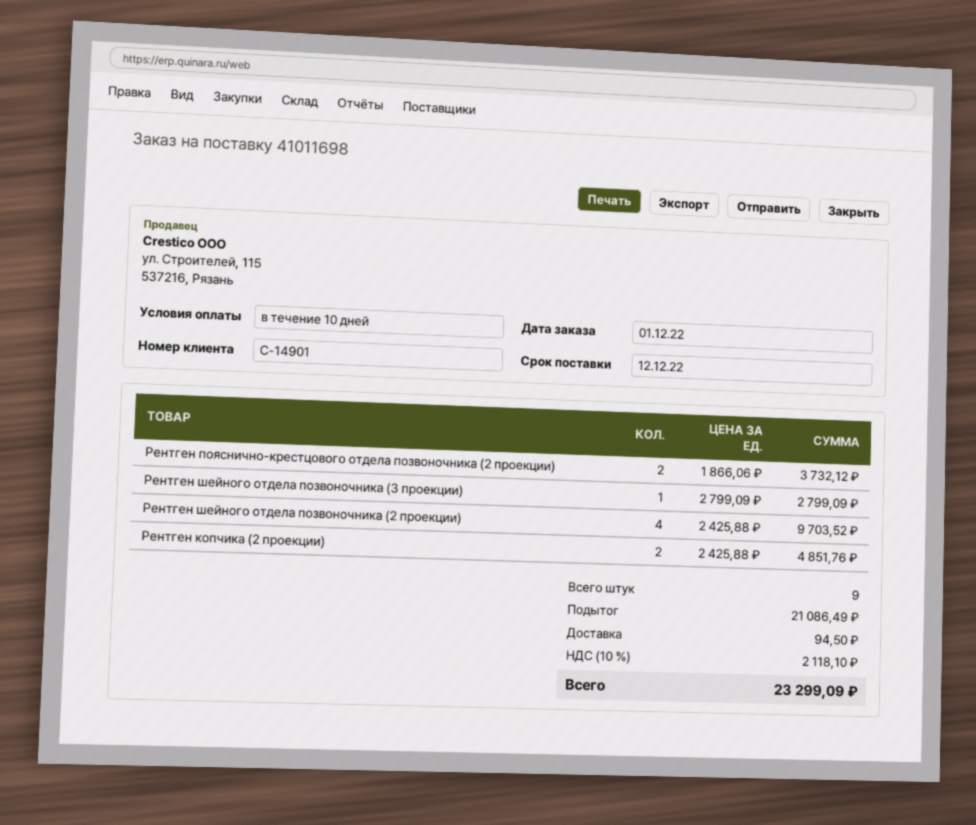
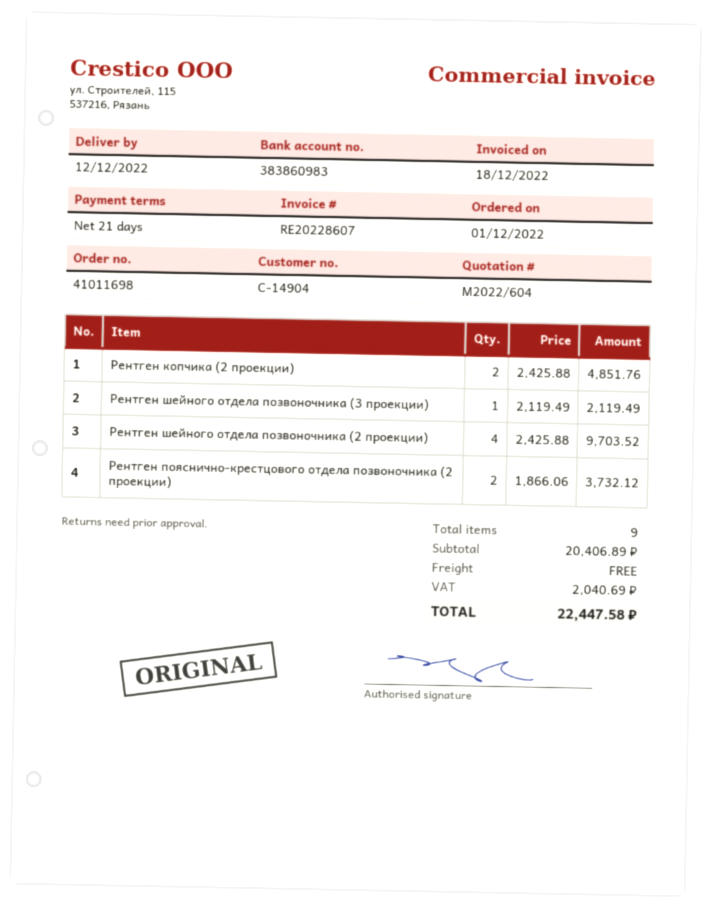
payment terms: 10 days -> 21 days
customer number: C-14901 -> C-14904
Рентген шейного отдела позвоночника (3 проекции): 1 x 2799.09 = 2799.09 -> 1 x 2119.49 = 2119.49
subtotal: 21086.49 -> 20406.89
shipping: 94.50 -> 0.00
tax: 2118.10 -> 2040.69
total: 23299.09 -> 22447.58

